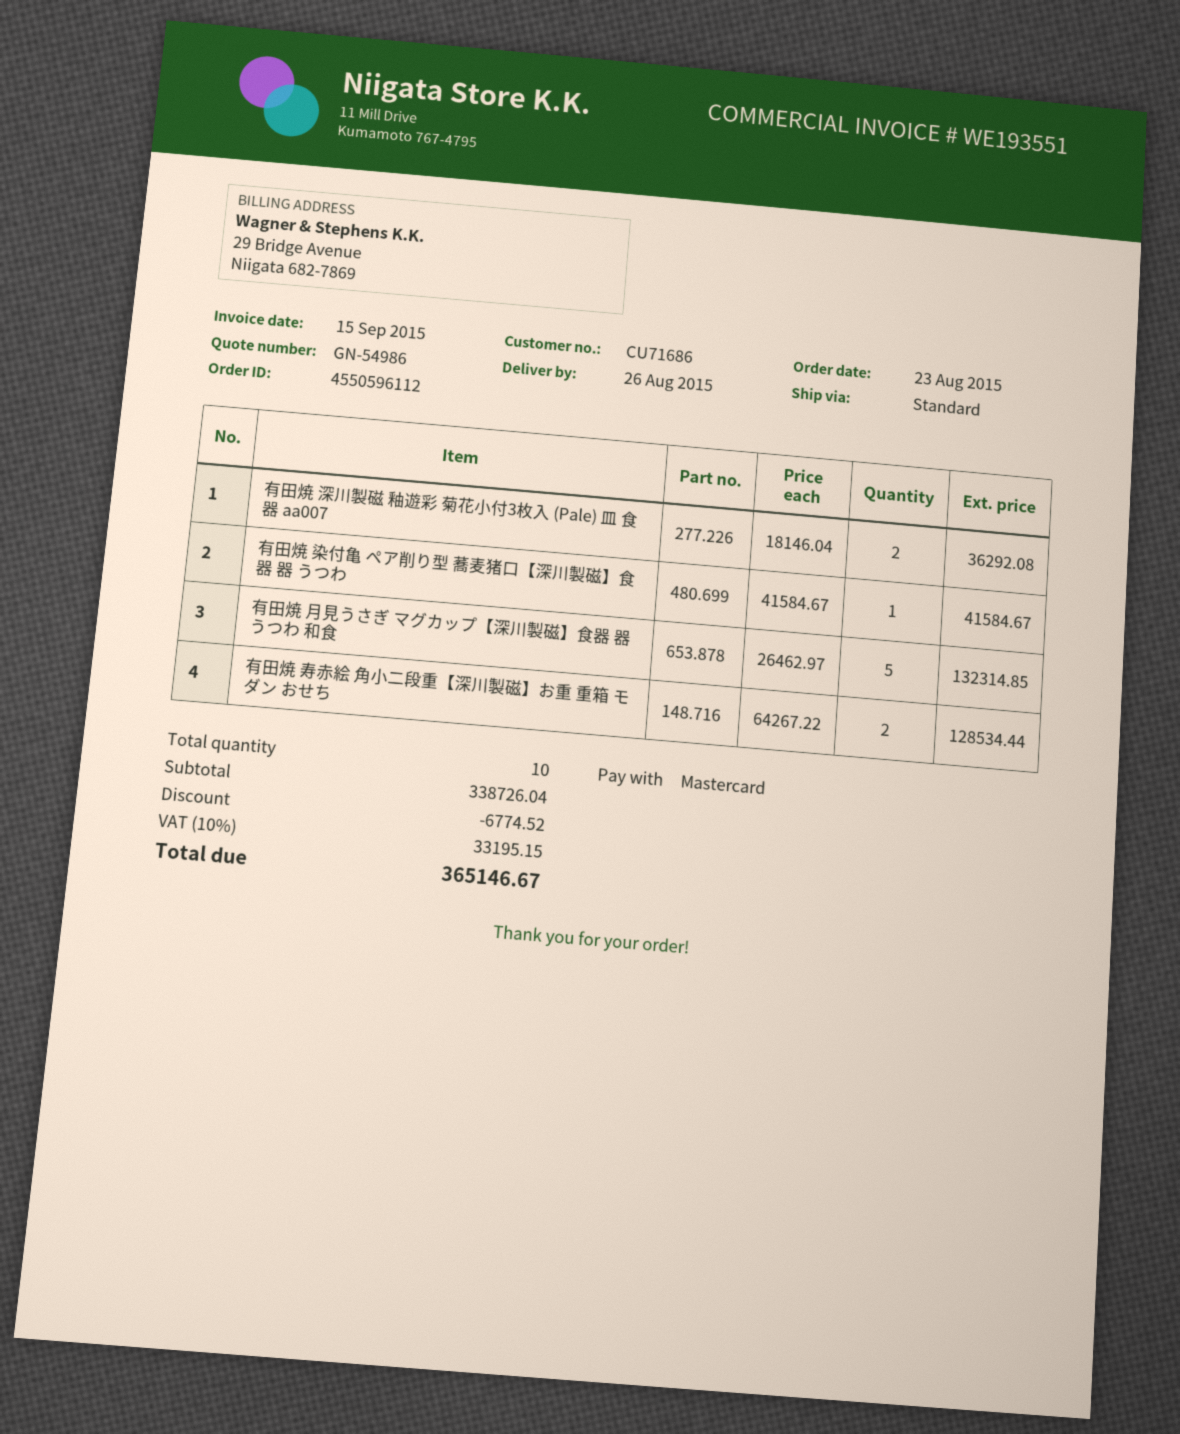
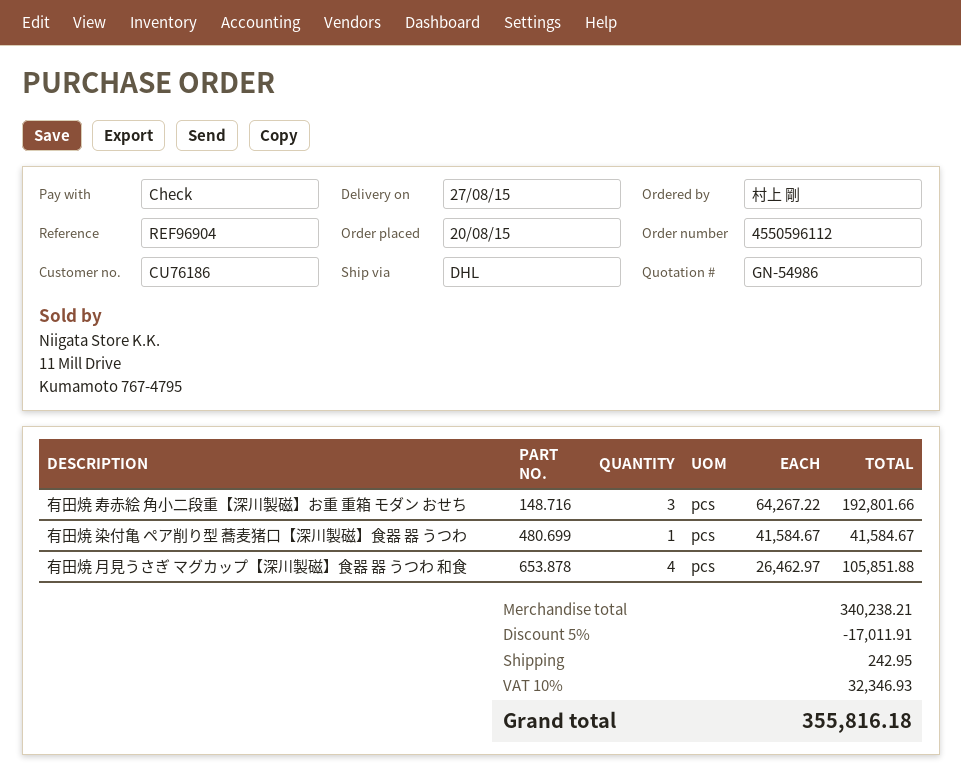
order date: 2015-08-23 -> 2015-08-20
delivery date: 2015-08-26 -> 2015-08-27
customer number: CU71686 -> CU76186
payment method: Mastercard -> cheque
shipping method: standard -> DHL
有田焼 深川製磁 釉遊彩 菊花小付3枚入 (Pale) 皿 食器 aa007: 2 x 18146.04 = 36292.08 -> none
有田焼 月見うさぎ マグカップ【深川製磁】食器 器 うつわ 和食: 5 x 26462.97 = 132314.85 -> 4 x 26462.97 = 105851.88
有田焼 寿赤絵 角小二段重【深川製磁】お重 重箱 モダン おせち: 2 x 64267.22 = 128534.44 -> 3 x 64267.22 = 192801.66
subtotal: 338726.04 -> 340238.21
discount: 6774.52 -> 17011.91
shipping: none -> 242.95
tax: 10% = 33195.15 -> 10% = 32346.93
total: 365146.67 -> 355816.18

